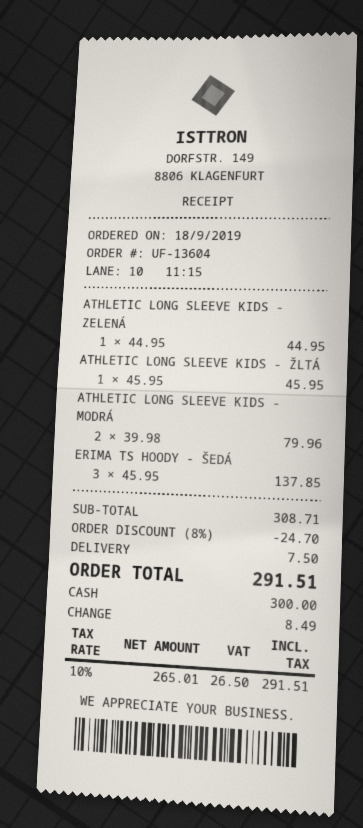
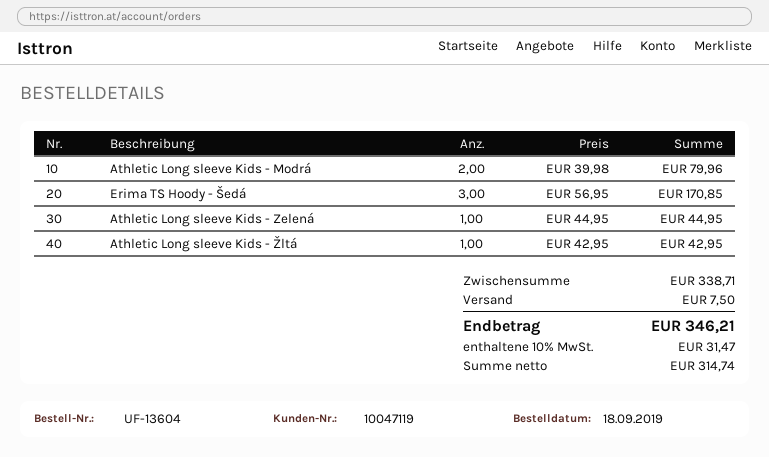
ATHLETIC LONG SLEEVE KIDS - ŽLTÁ: 1 x 45.95 = 45.95 -> 1 x 42.95 = 42.95
ERIMA TS HOODY - ŠEDÁ: 3 x 45.95 = 137.85 -> 3 x 56.95 = 170.85
subtotal: 308.71 -> 338.71
discount: 8% = 24.70 -> none
net: 265.01 -> 314.74
tax: 10% = 26.50 -> 10% = 31.47
total: 291.51 -> 346.21

